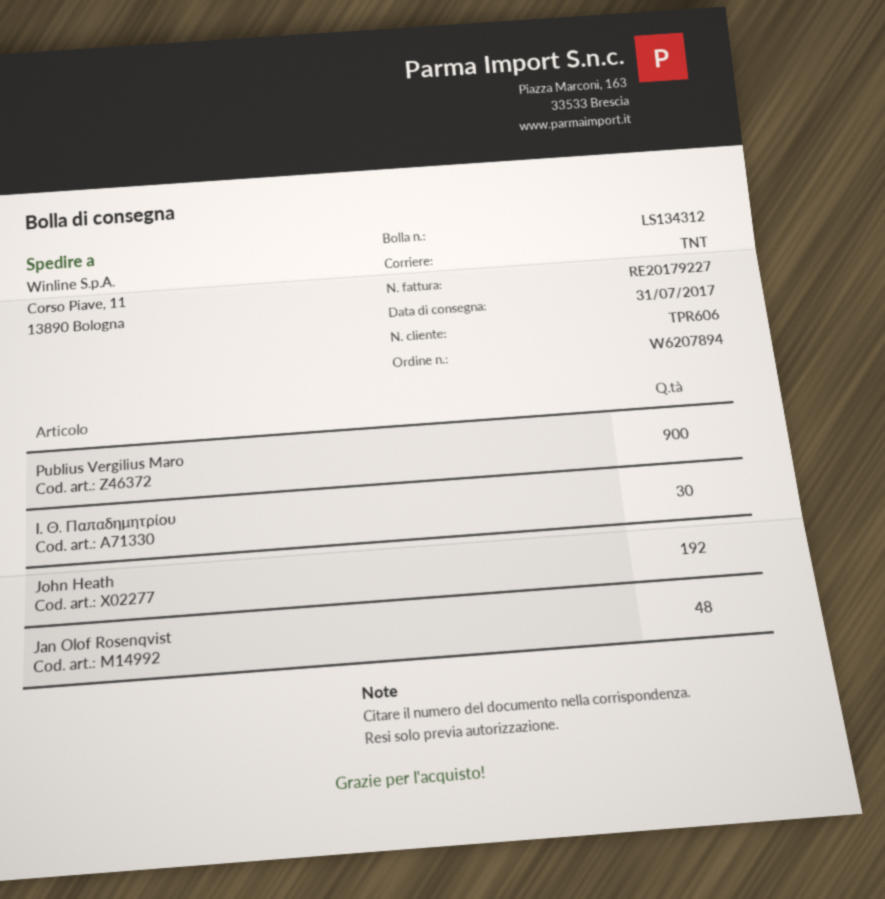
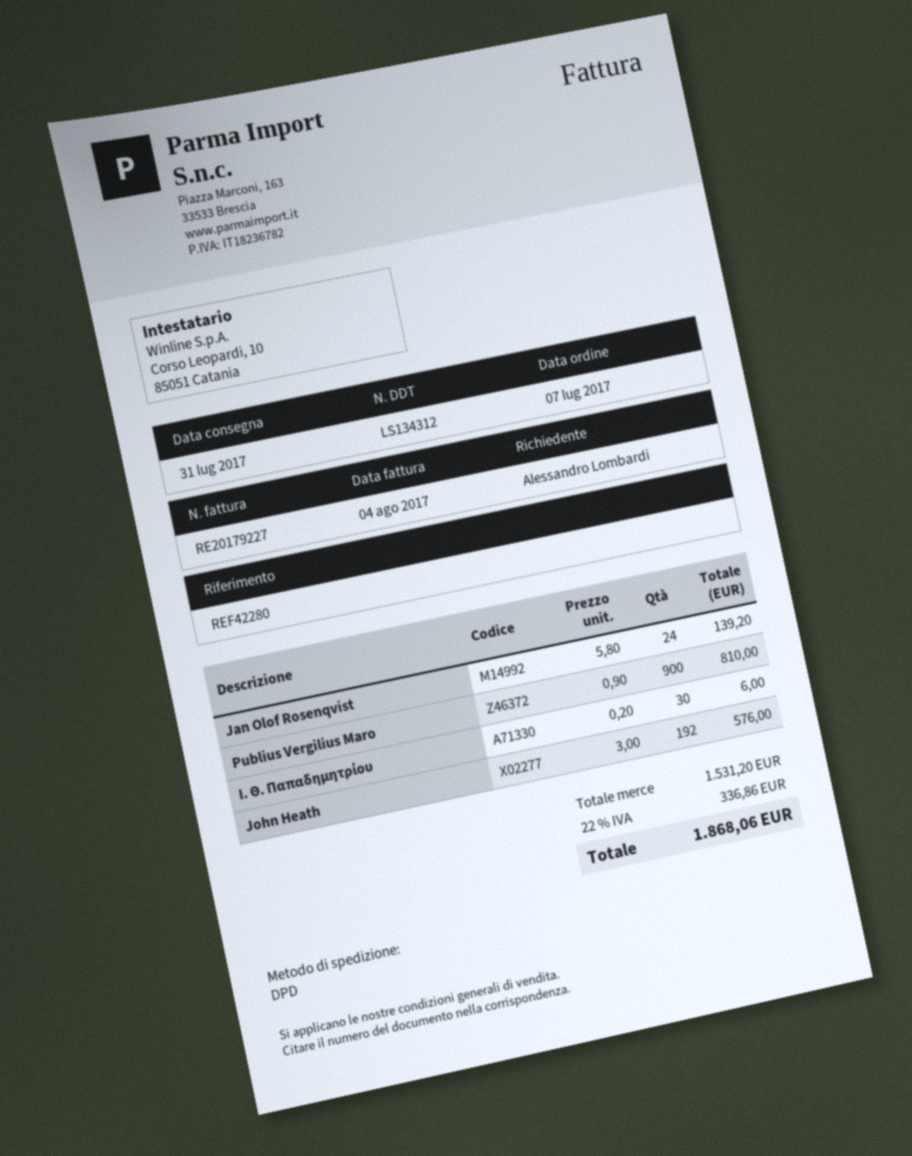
shipping method: TNT -> DPD
Jan Olof Rosenqvist: 48 -> 24

